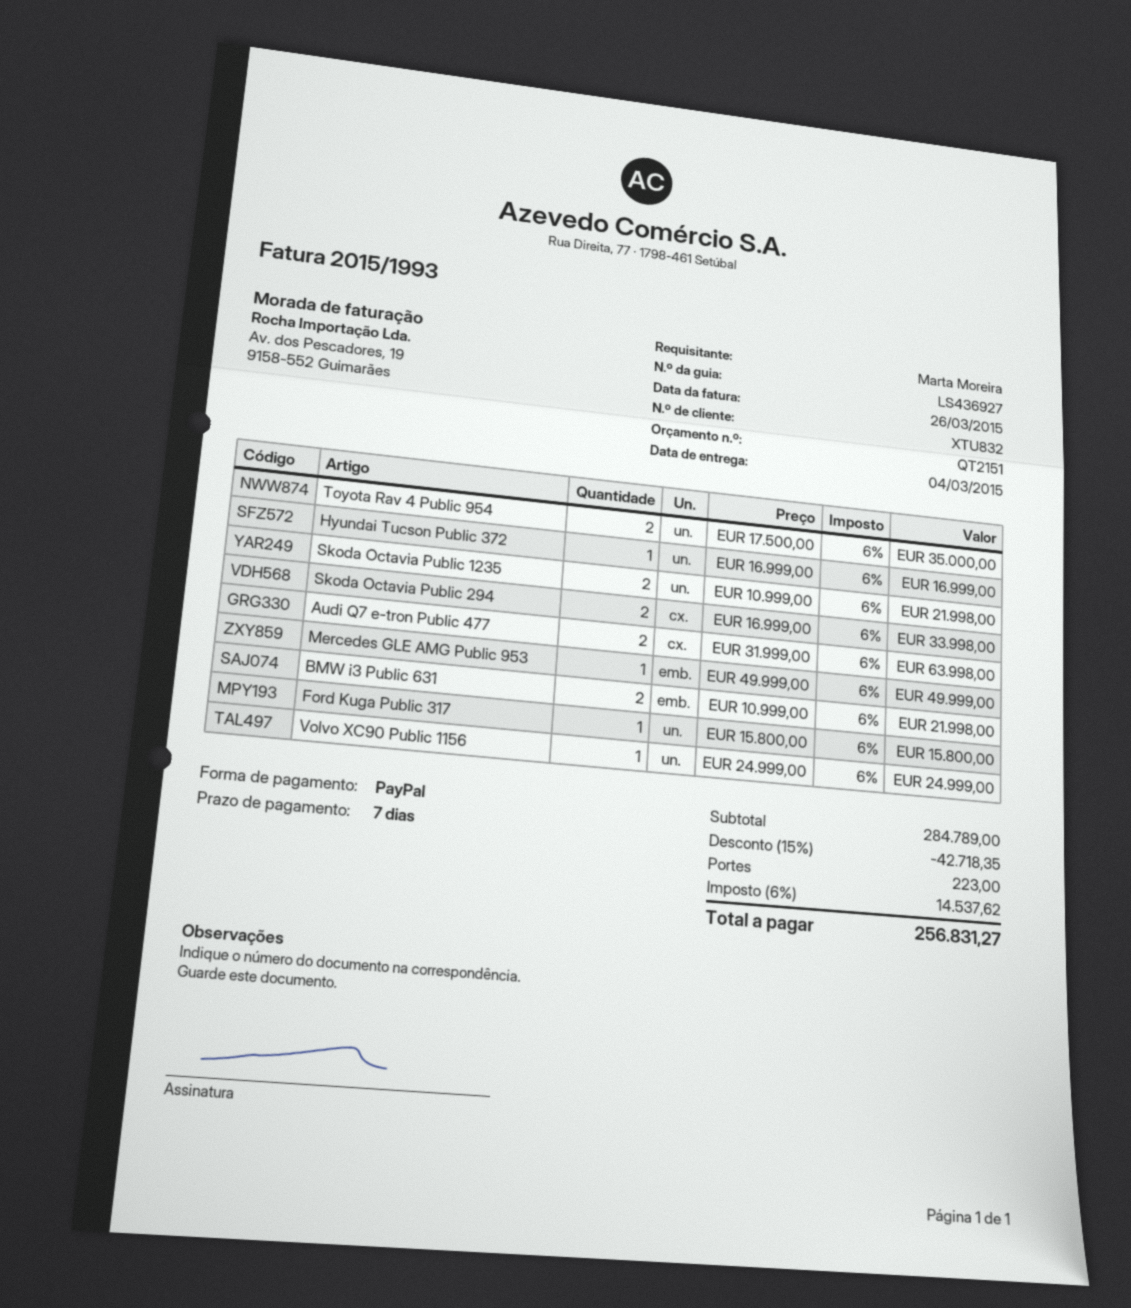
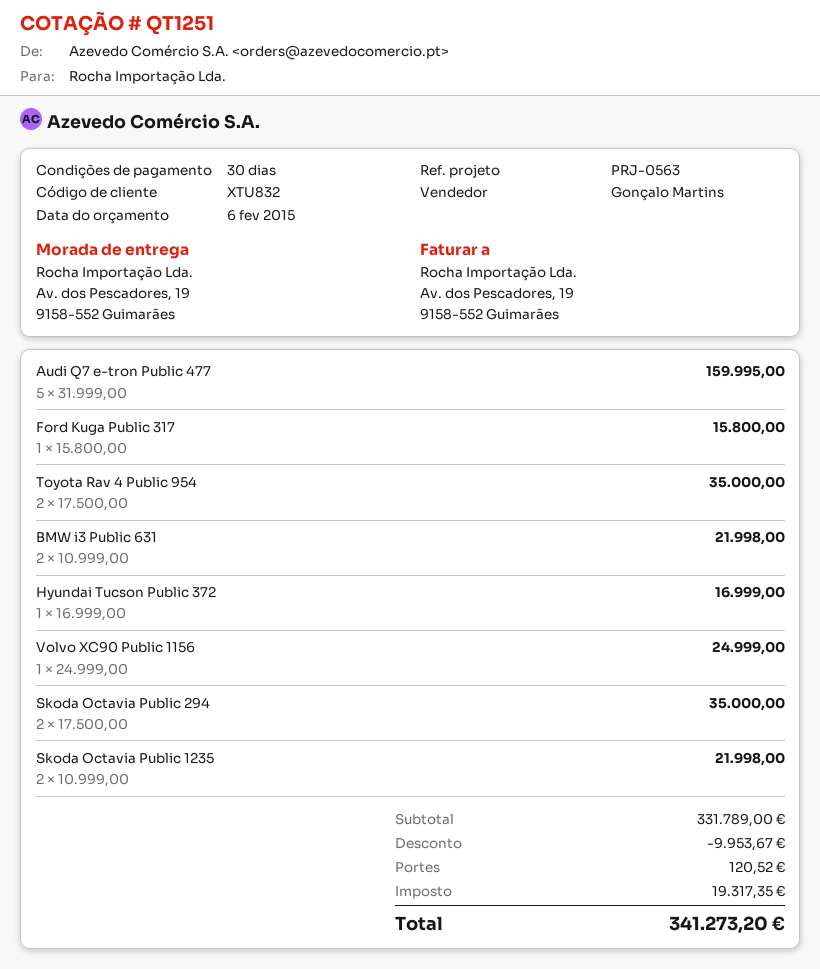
quote number: QT2151 -> QT1251
payment terms: 7 days -> 30 days
Skoda Octavia Public 294: 2 x 16999.00 = 33998.00 -> 2 x 17500.00 = 35000.00
Audi Q7 e-tron Public 477: 2 x 31999.00 = 63998.00 -> 5 x 31999.00 = 159995.00
Mercedes GLE AMG Public 953: 1 x 49999.00 = 49999.00 -> none
subtotal: 284789.00 -> 331789.00
discount: 42718.35 -> 9953.67
shipping: 223.00 -> 120.52
tax: 14537.62 -> 19317.35
total: 256831.27 -> 341273.20

